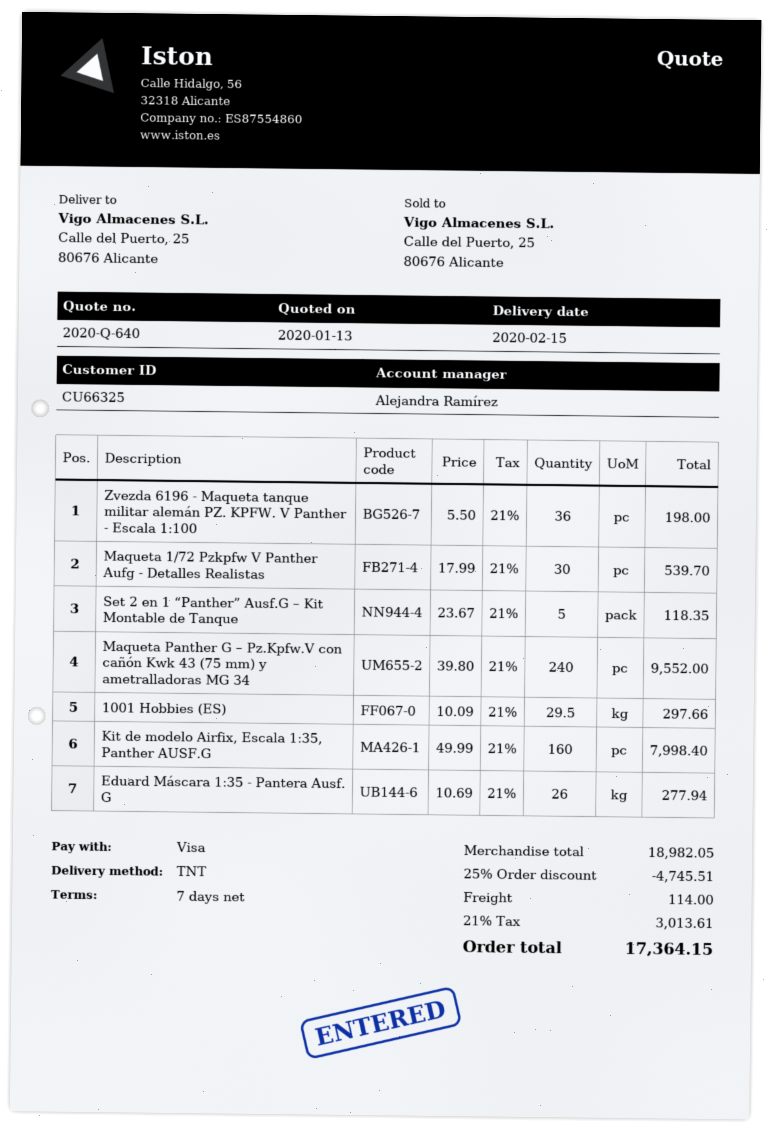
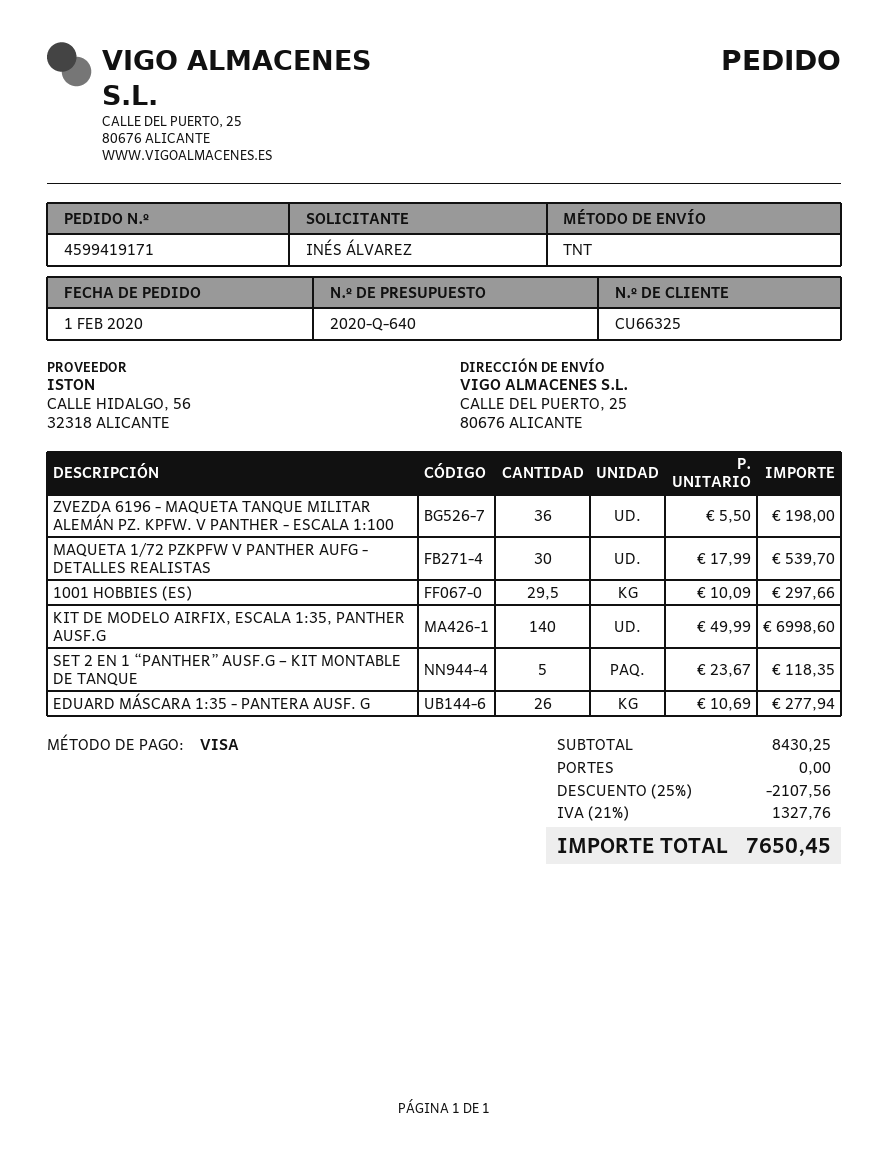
Maqueta Panther G – Pz.Kpfw.V con cañón Kwk 43 (75 mm) y ametralladoras MG 34: 240 x 39.80 = 9552.00 -> none
Kit de modelo Airfix, Escala 1:35, Panther AUSF.G: 160 x 49.99 = 7998.40 -> 140 x 49.99 = 6998.60
subtotal: 18982.05 -> 8430.25
discount: 25% = 4745.51 -> 25% = 2107.56
shipping: 114.00 -> 0.00
tax: 21% = 3013.61 -> 21% = 1327.76
total: 17364.15 -> 7650.45

